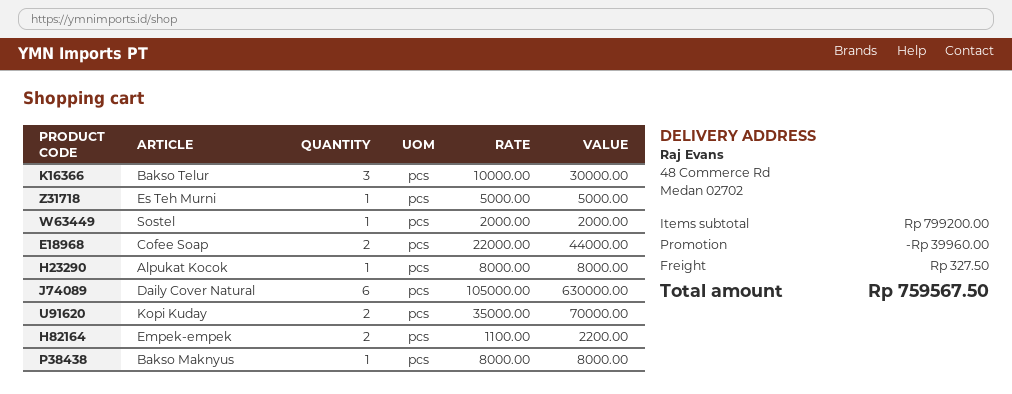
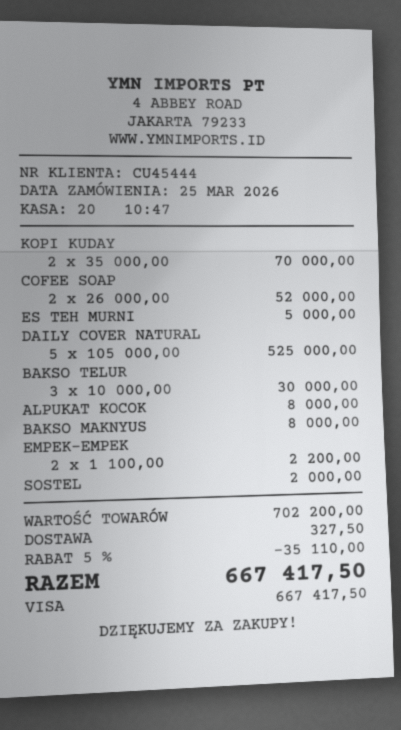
Cofee Soap: 2 x 22000.00 = 44000.00 -> 2 x 26000.00 = 52000.00
Daily Cover Natural: 6 x 105000.00 = 630000.00 -> 5 x 105000.00 = 525000.00
subtotal: 799200.00 -> 702200.00
discount: 39960.00 -> 35110.00
total: 759567.50 -> 667417.50

